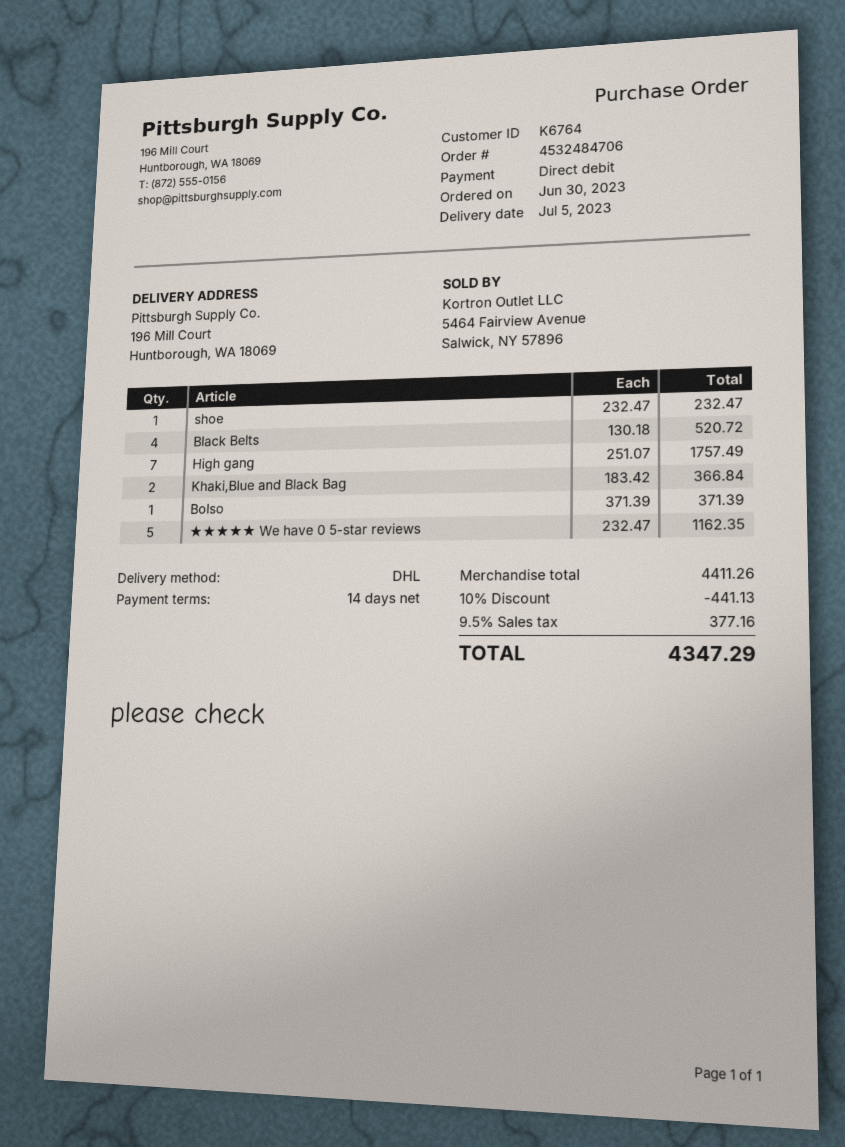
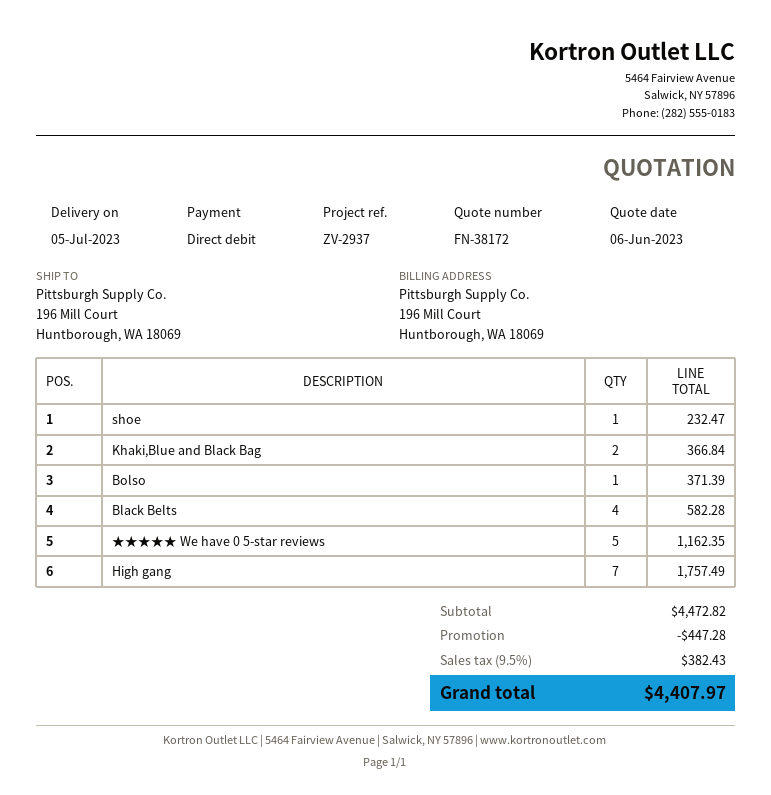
Black Belts: 4 for 520.72 -> 4 for 582.28
subtotal: 4411.26 -> 4472.82
discount: 441.13 -> 447.28
tax: 9.5% = 377.16 -> 9.5% = 382.43
total: 4347.29 -> 4407.97

